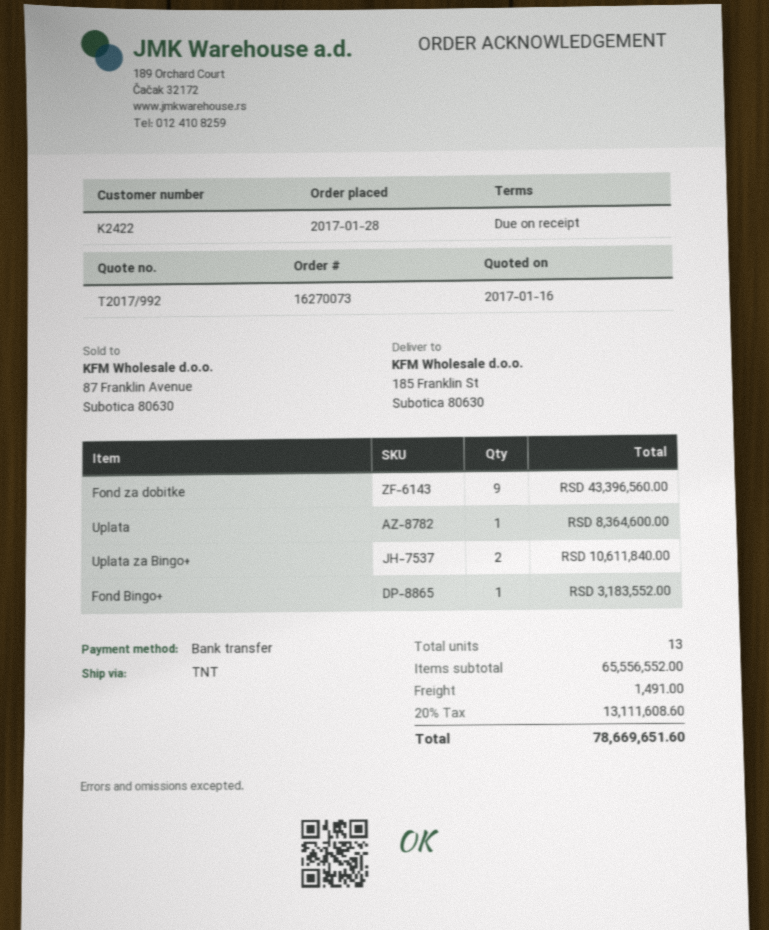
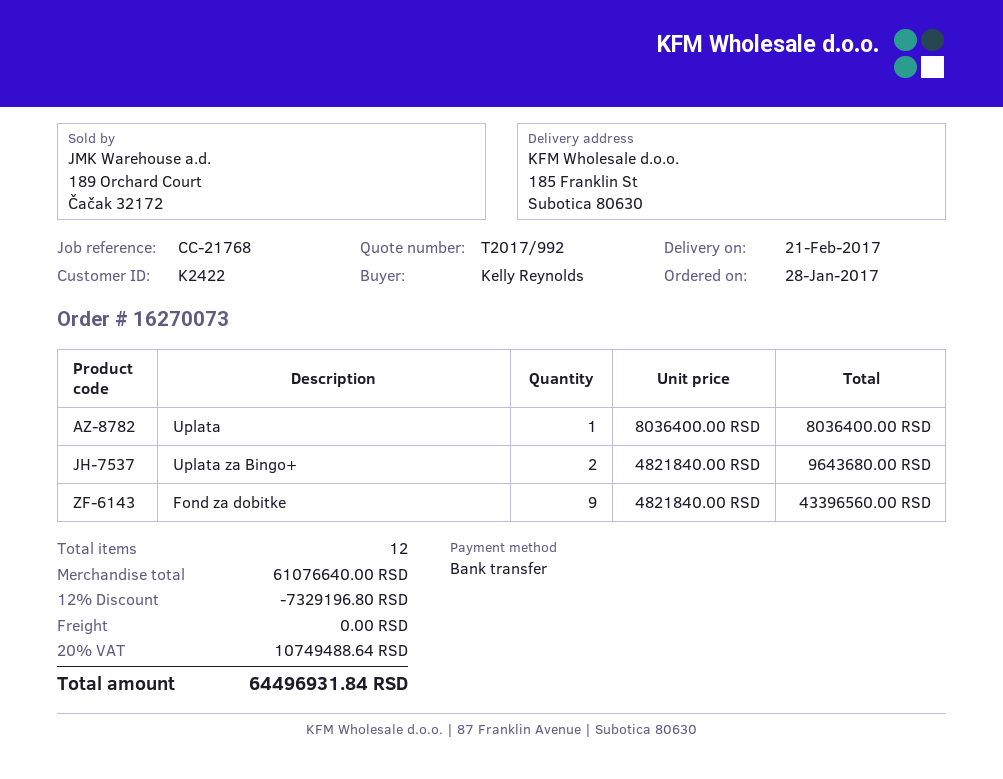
Uplata: 1 for 8364600.00 -> 1 for 8036400.00
Uplata za Bingo+: 2 for 10611840.00 -> 2 for 9643680.00
Fond Bingo+: 1 for 3183552.00 -> none
total quantity: 13 -> 12
subtotal: 65556552.00 -> 61076640.00
discount: none -> 12% = 7329196.80
shipping: 1491.00 -> 0.00
tax: 20% = 13111608.60 -> 20% = 10749488.64
total: 78669651.60 -> 64496931.84

